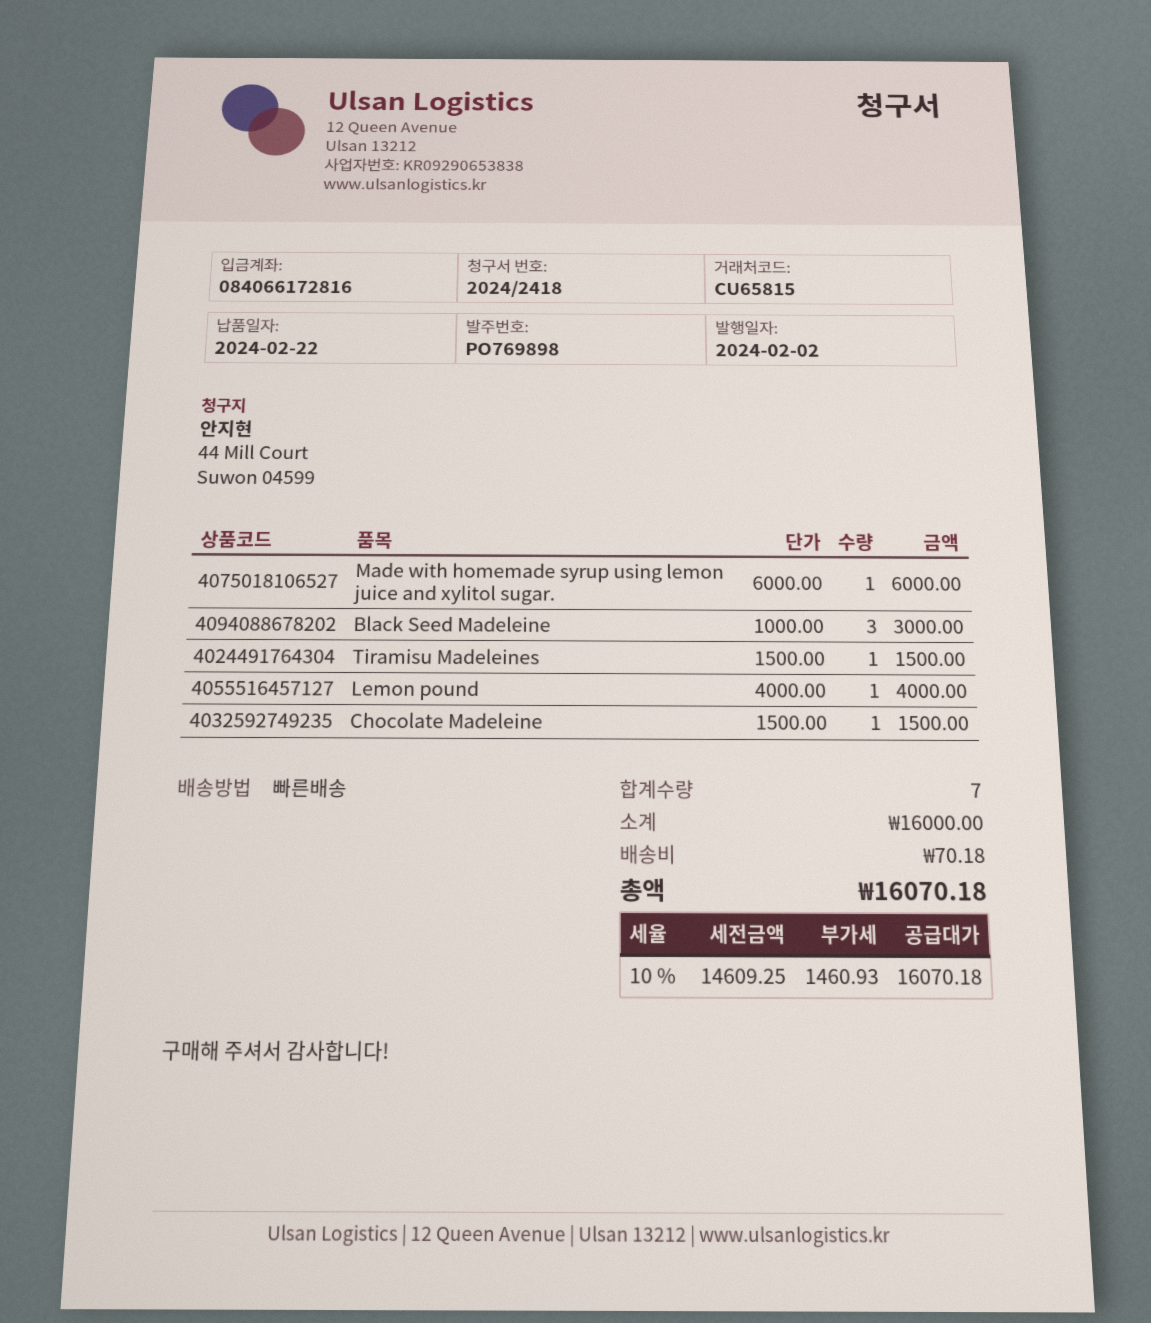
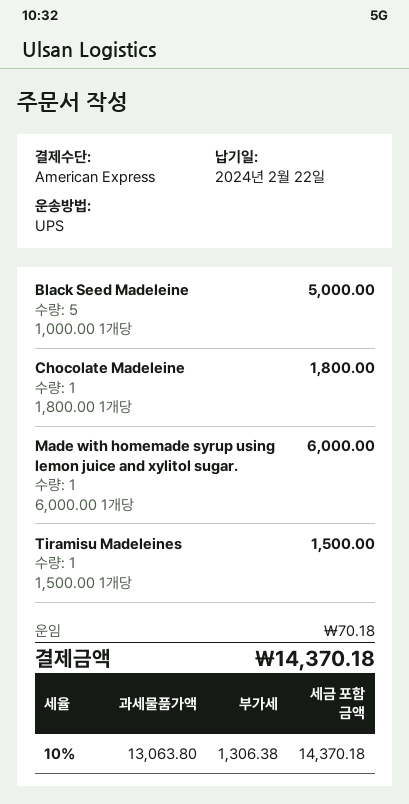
shipping method: express -> UPS
Black Seed Madeleine: 3 x 1000.00 = 3000.00 -> 5 x 1000.00 = 5000.00
Lemon pound: 1 x 4000.00 = 4000.00 -> none
Chocolate Madeleine: 1 x 1500.00 = 1500.00 -> 1 x 1800.00 = 1800.00
net: 14609.25 -> 13063.80
tax: 10% = 1460.93 -> 10% = 1306.38
total: 16070.18 -> 14370.18

